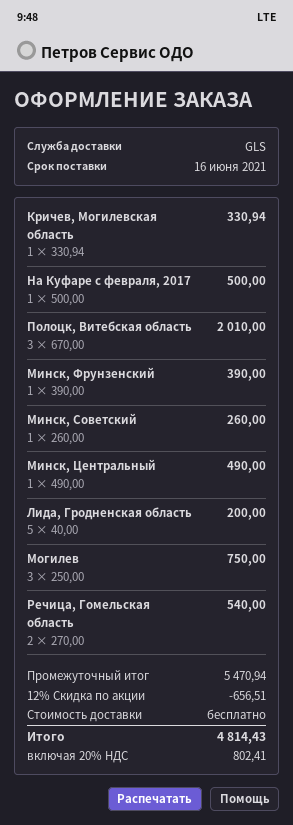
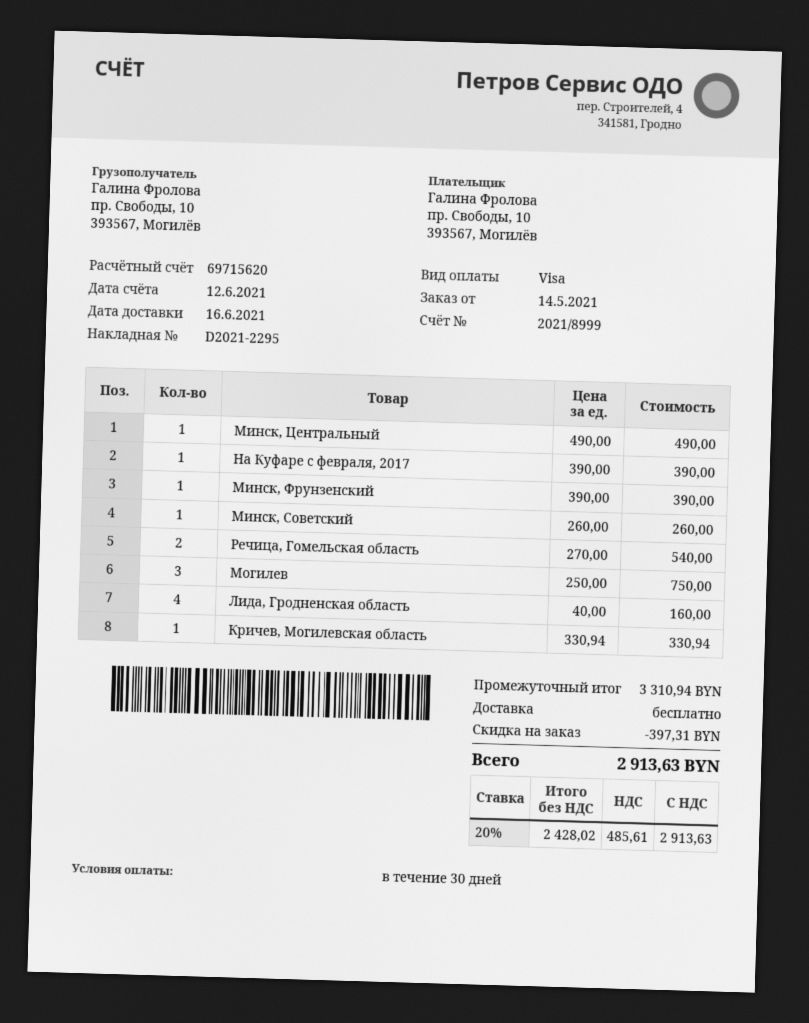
На Куфаре с февраля, 2017: 1 x 500.00 = 500.00 -> 1 x 390.00 = 390.00
Полоцк, Витебская область: 3 x 670.00 = 2010.00 -> none
Лида, Гродненская область: 5 x 40.00 = 200.00 -> 4 x 40.00 = 160.00
subtotal: 5470.94 -> 3310.94
discount: 656.51 -> 397.31
tax: 20% = 802.41 -> 20% = 485.61
total: 4814.43 -> 2913.63

